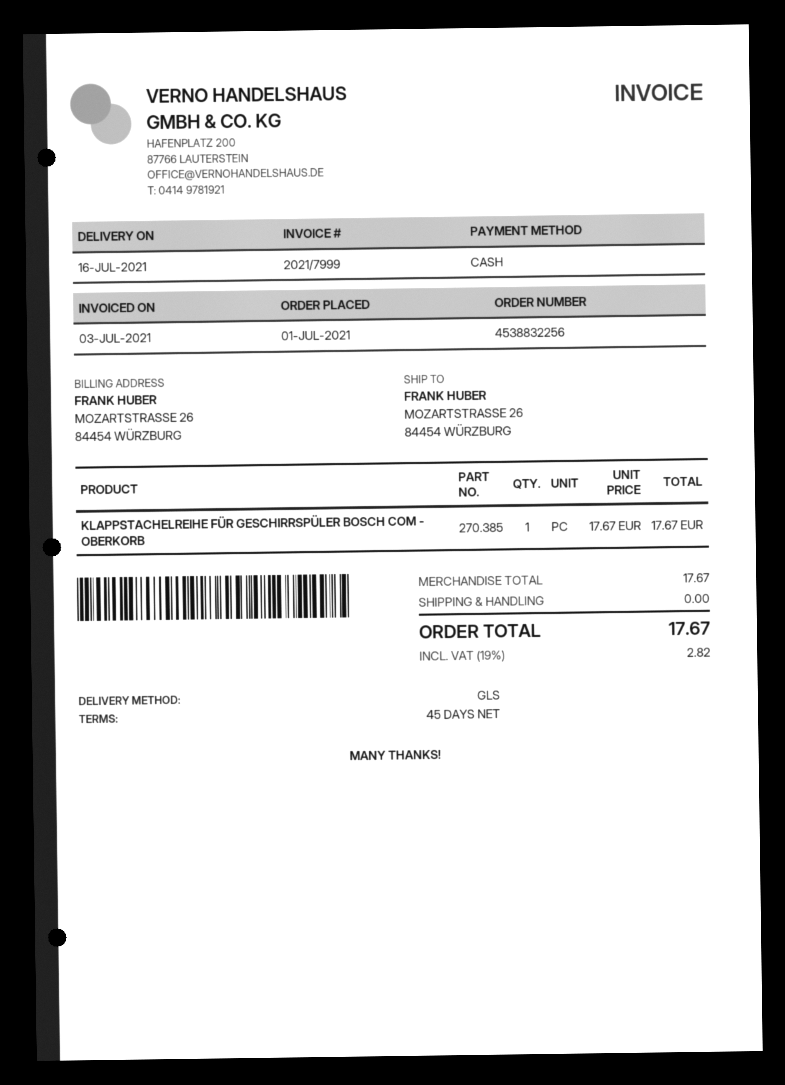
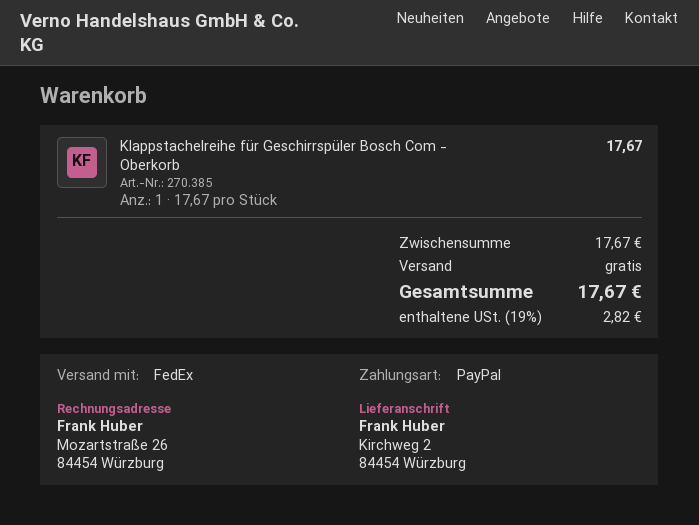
payment method: cash -> PayPal
shipping method: GLS -> FedEx
ship to: MOZARTSTRASSE 26, 84454 WÜRZBURG -> Kirchweg 2, 84454 Würzburg

